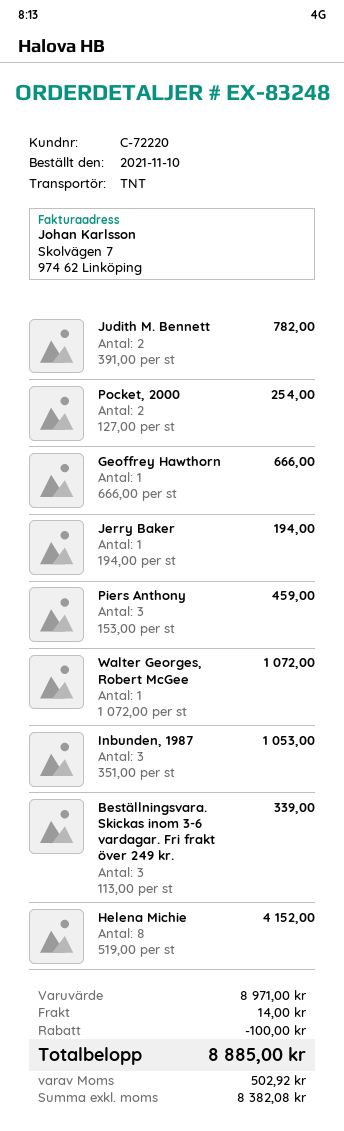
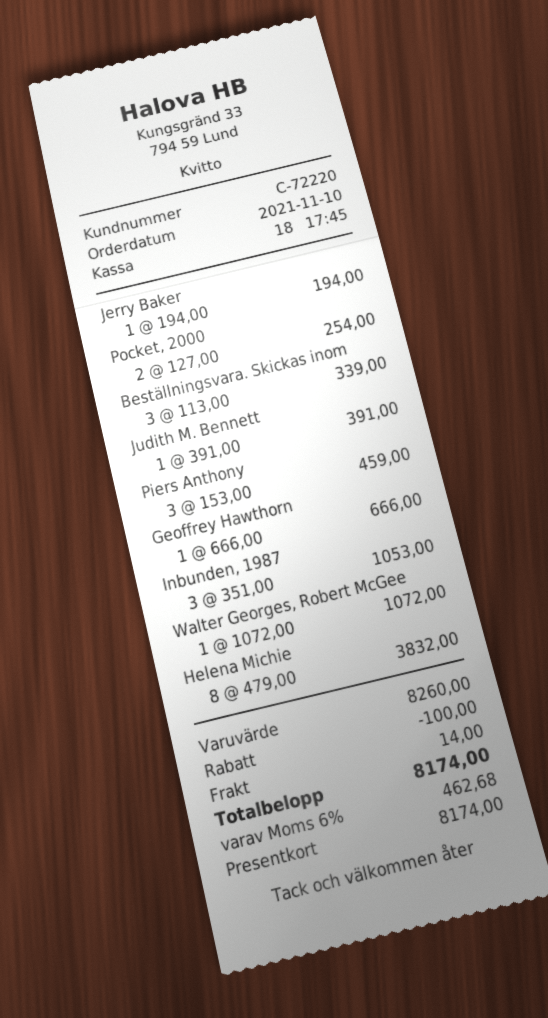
Judith M. Bennett: 2 x 391.00 = 782.00 -> 1 x 391.00 = 391.00
Helena Michie: 8 x 519.00 = 4152.00 -> 8 x 479.00 = 3832.00
subtotal: 8971.00 -> 8260.00
tax: 502.92 -> 462.68
total: 8885.00 -> 8174.00

